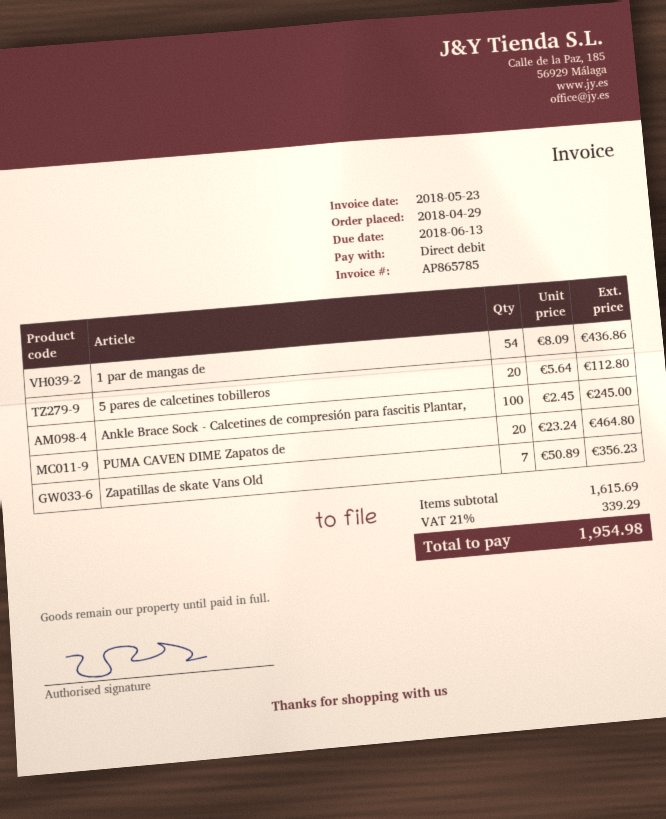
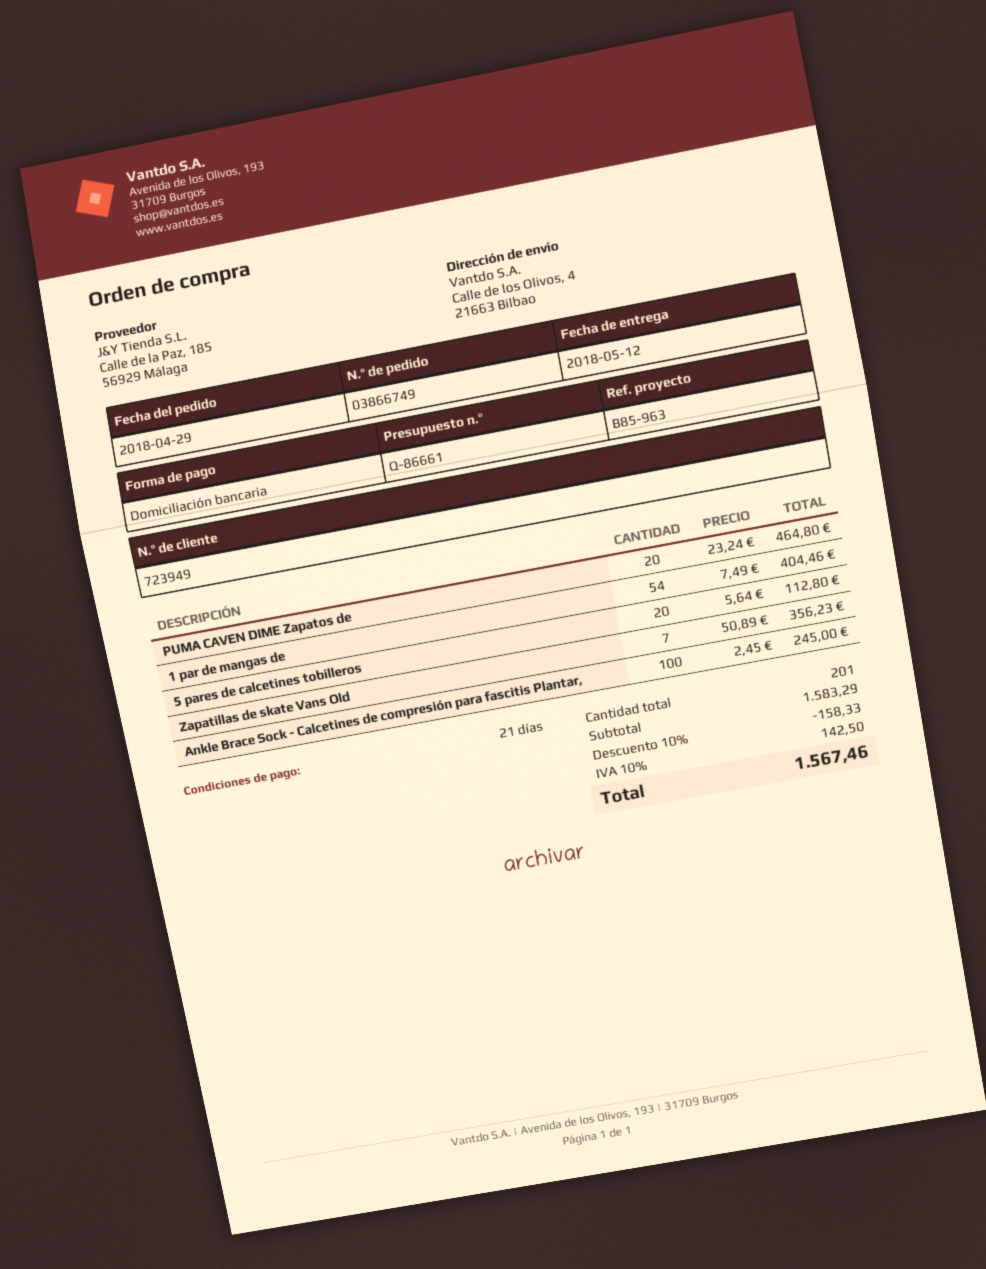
1 par de mangas de: 54 x 8.09 = 436.86 -> 54 x 7.49 = 404.46
subtotal: 1615.69 -> 1583.29
discount: none -> 10% = 158.33
tax: 21% = 339.29 -> 10% = 142.50
total: 1954.98 -> 1567.46

